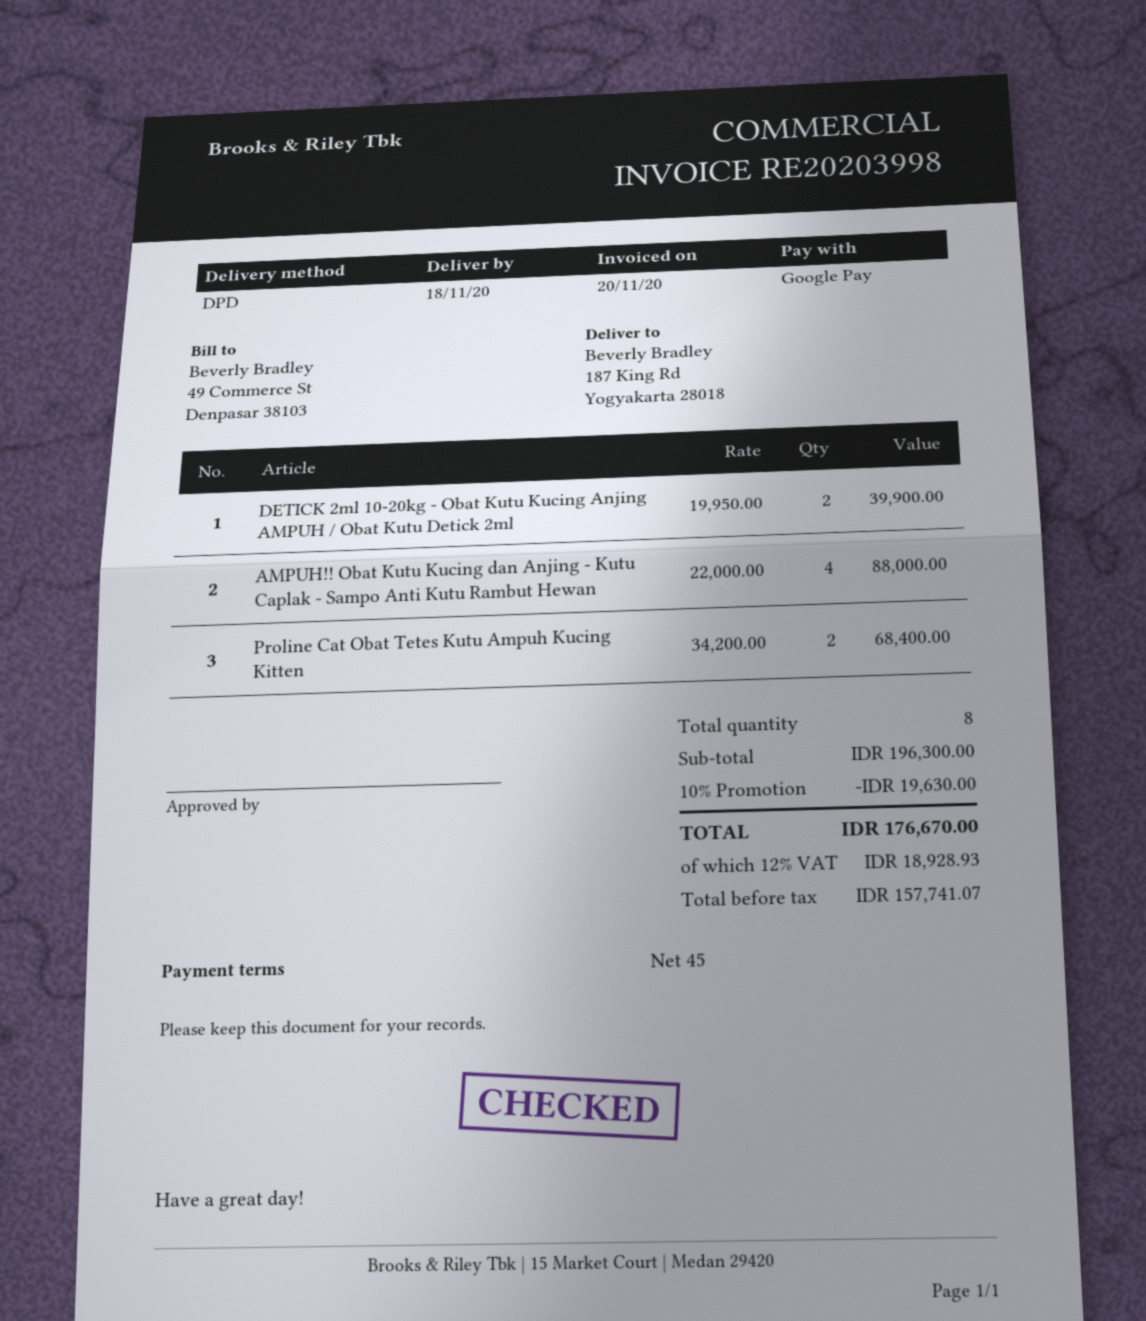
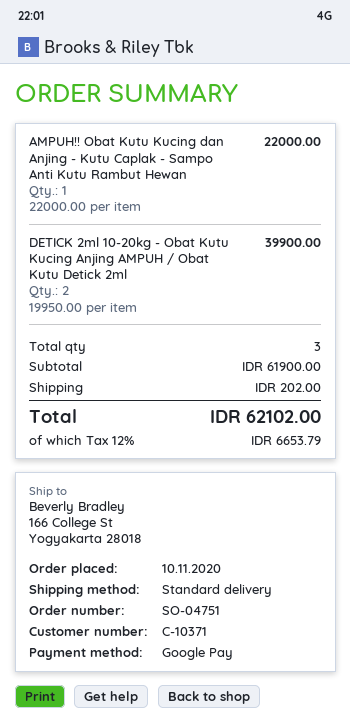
shipping method: DPD -> standard
ship to: 187 King Rd, Yogyakarta 28018 -> 166 College St, Yogyakarta 28018
AMPUH!! Obat Kutu Kucing dan Anjing - Kutu Caplak - Sampo Anti Kutu Rambut Hewan: 4 x 22000.00 = 88000.00 -> 1 x 22000.00 = 22000.00
Proline Cat Obat Tetes Kutu Ampuh Kucing Kitten: 2 x 34200.00 = 68400.00 -> none
total quantity: 8 -> 3
subtotal: 196300.00 -> 61900.00
discount: 10% = 19630.00 -> none
shipping: none -> 202.00
tax: 12% = 18928.93 -> 12% = 6653.79
total: 176670.00 -> 62102.00

